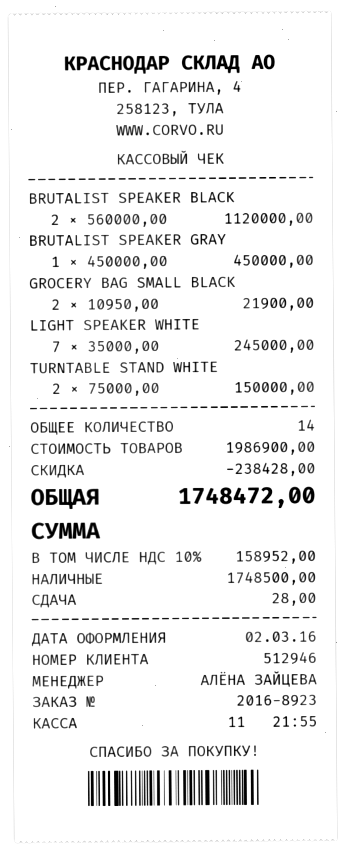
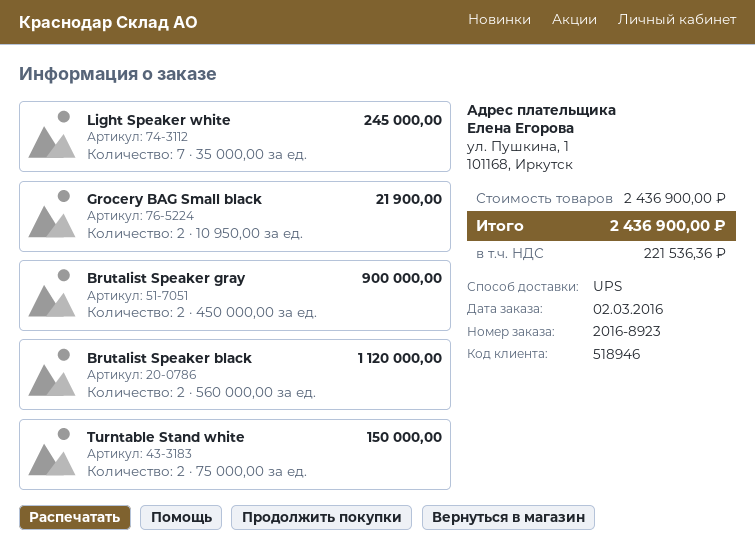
customer number: 512946 -> 518946
BRUTALIST SPEAKER GRAY: 1 x 450000.00 = 450000.00 -> 2 x 450000.00 = 900000.00
subtotal: 1986900.00 -> 2436900.00
discount: 238428.00 -> none
tax: 158952.00 -> 221536.36
total: 1748472.00 -> 2436900.00

